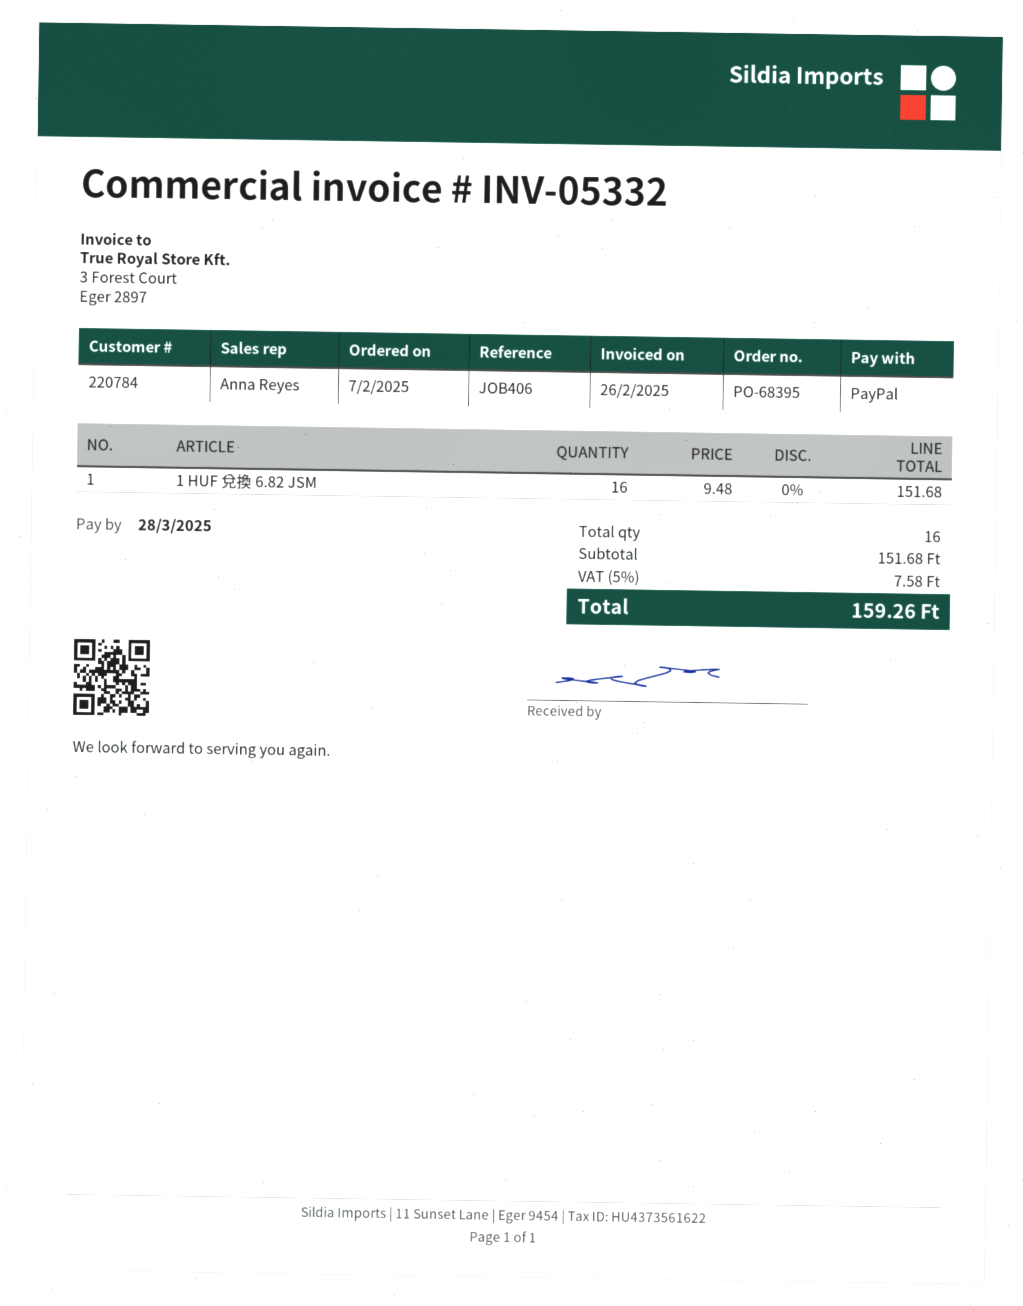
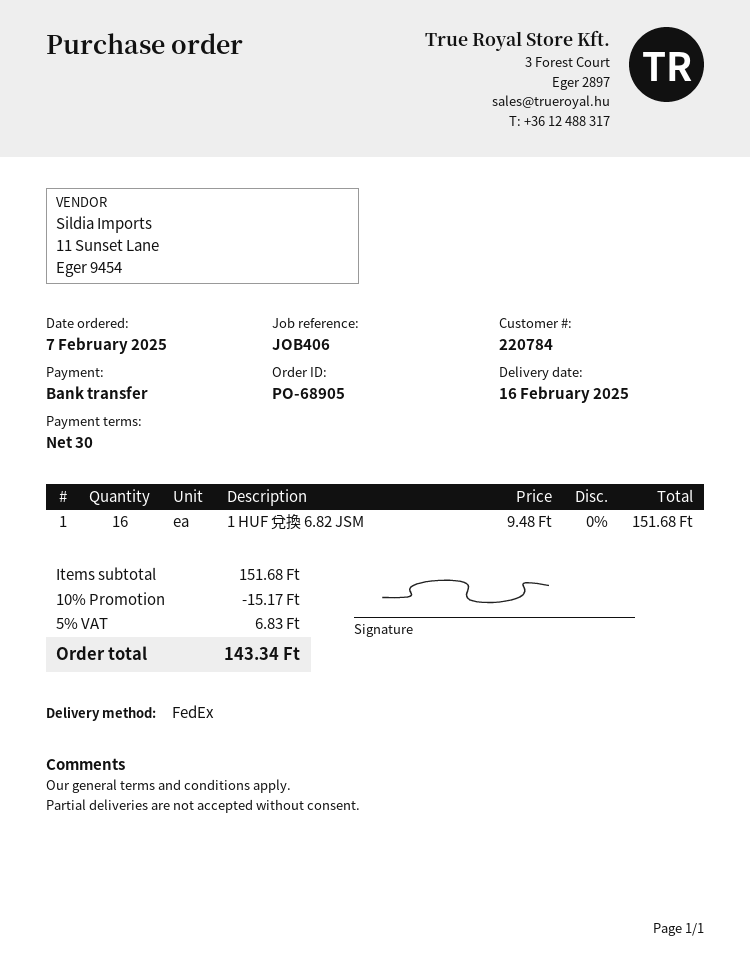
order number: PO-68395 -> PO-68905
payment method: PayPal -> bank transfer
discount: none -> 10% = 15.17
tax: 5% = 7.58 -> 5% = 6.83
total: 159.26 -> 143.34

